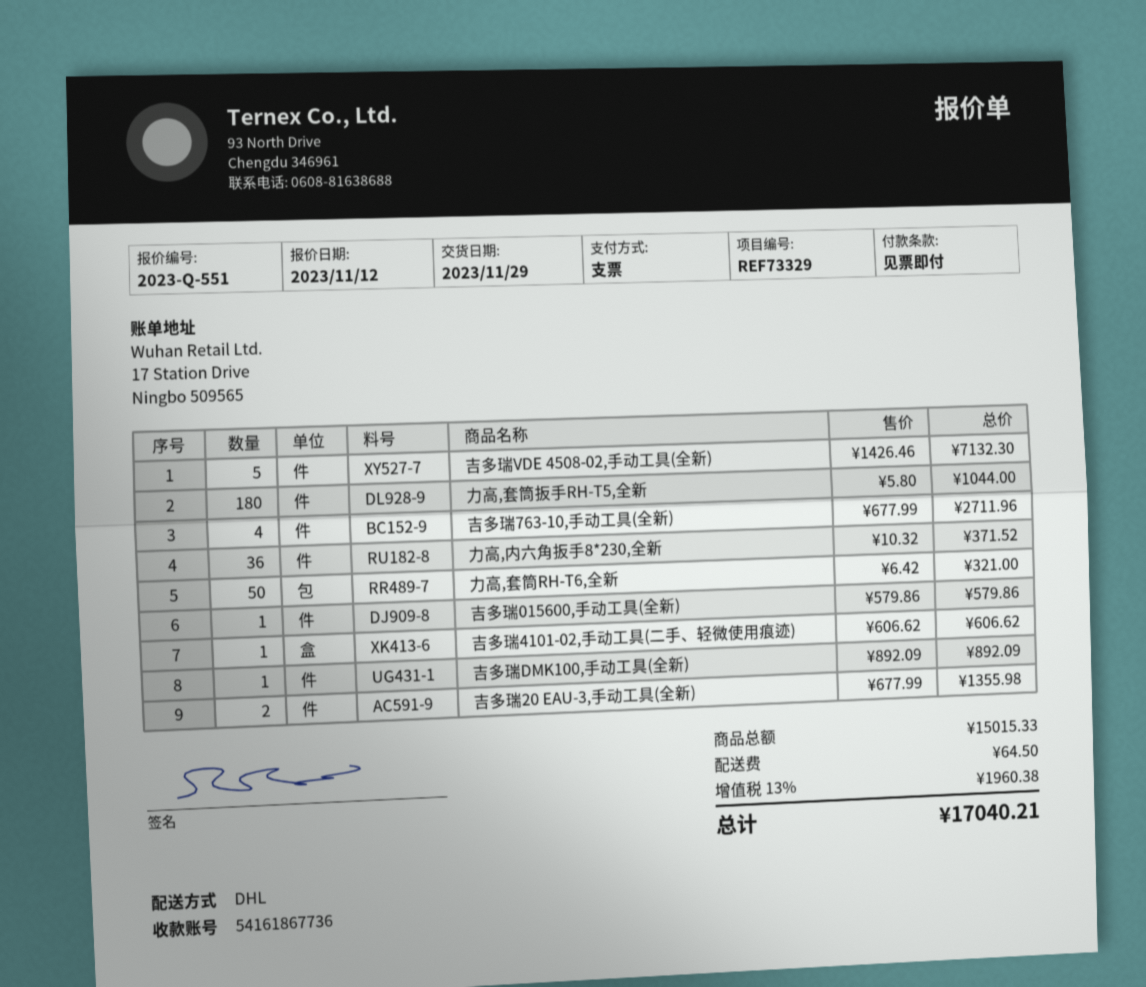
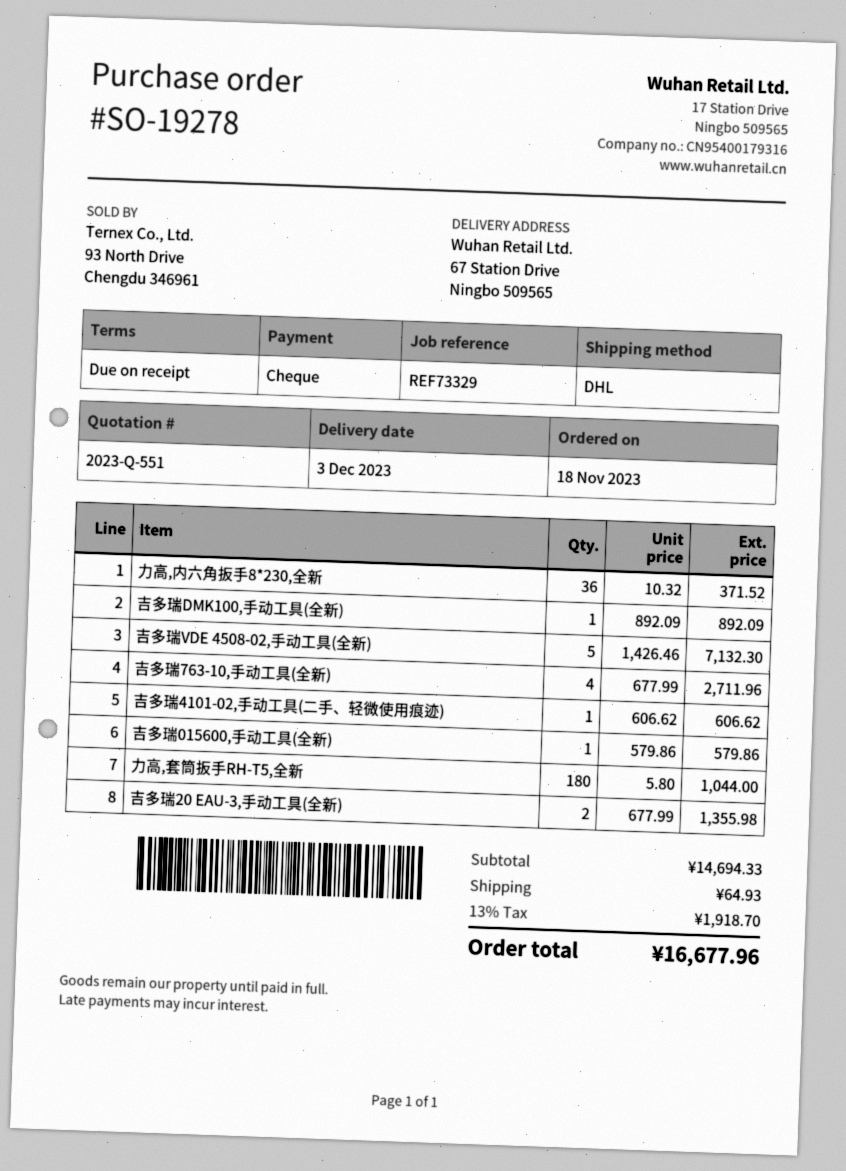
delivery date: 2023-11-29 -> 2023-12-03
力高,套筒RH-T6,全新: 50 x 6.42 = 321.00 -> none
subtotal: 15015.33 -> 14694.33
shipping: 64.50 -> 64.93
tax: 13% = 1960.38 -> 13% = 1918.70
total: 17040.21 -> 16677.96

